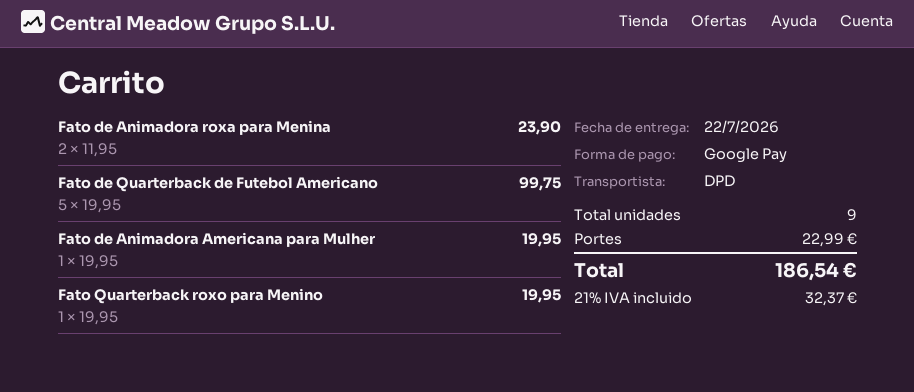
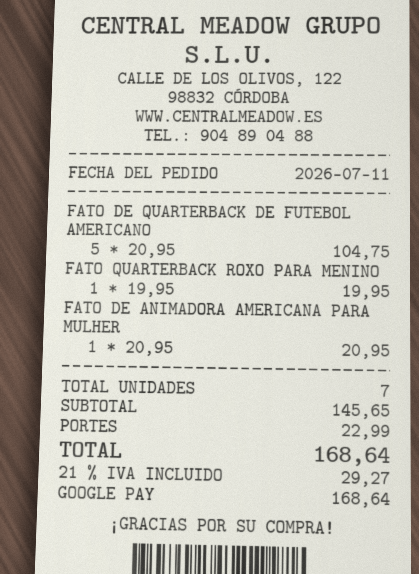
Fato de Animadora roxa para Menina: 2 x 11.95 = 23.90 -> none
Fato de Quarterback de Futebol Americano: 5 x 19.95 = 99.75 -> 5 x 20.95 = 104.75
Fato de Animadora Americana para Mulher: 1 x 19.95 = 19.95 -> 1 x 20.95 = 20.95
total quantity: 9 -> 7
tax: 21% = 32.37 -> 21% = 29.27
total: 186.54 -> 168.64

